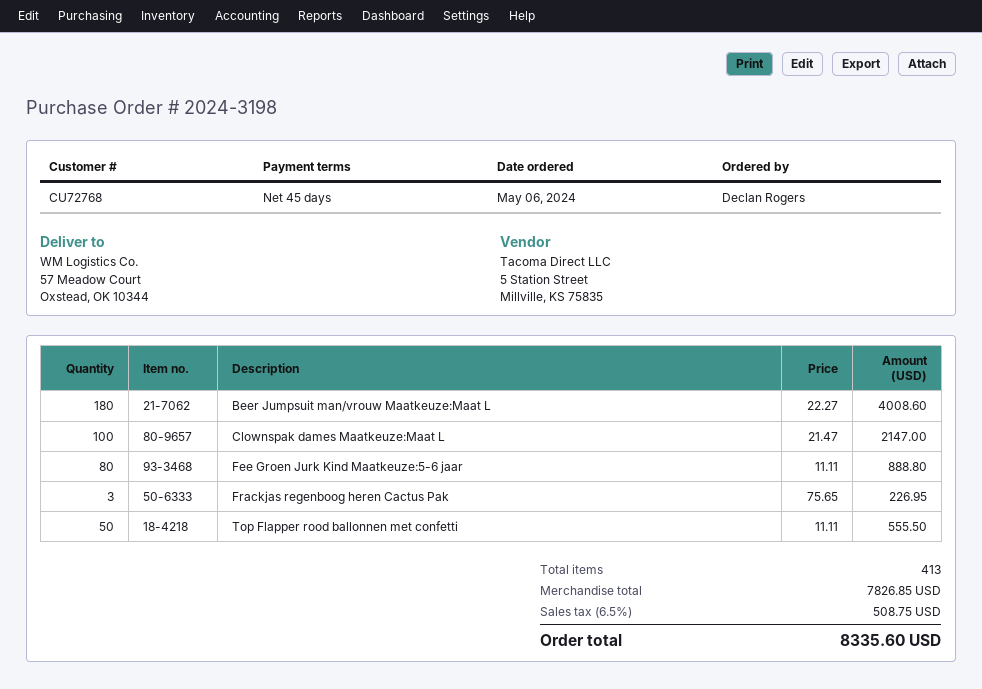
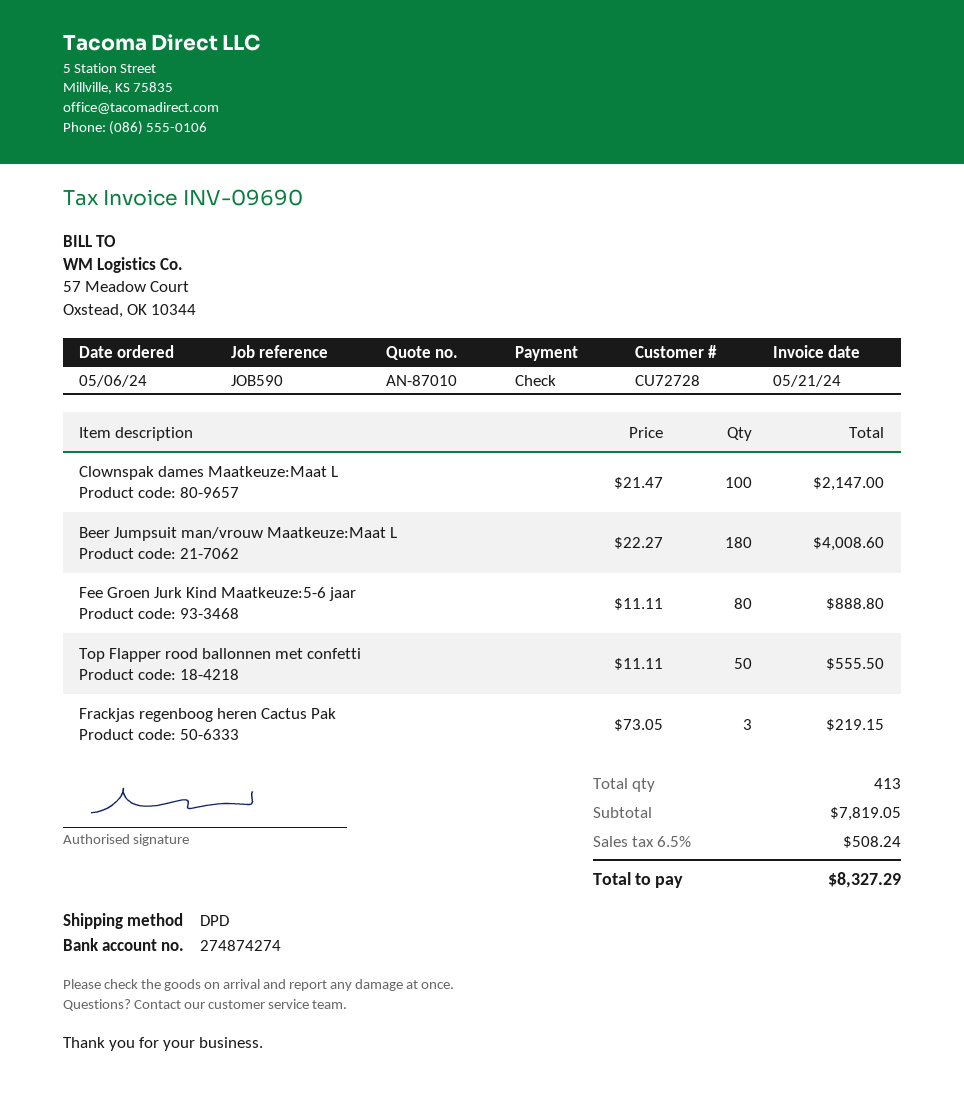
customer number: CU72768 -> CU72728
Frackjas regenboog heren Cactus Pak: 3 x 75.65 = 226.95 -> 3 x 73.05 = 219.15
subtotal: 7826.85 -> 7819.05
tax: 6.5% = 508.75 -> 6.5% = 508.24
total: 8335.60 -> 8327.29

